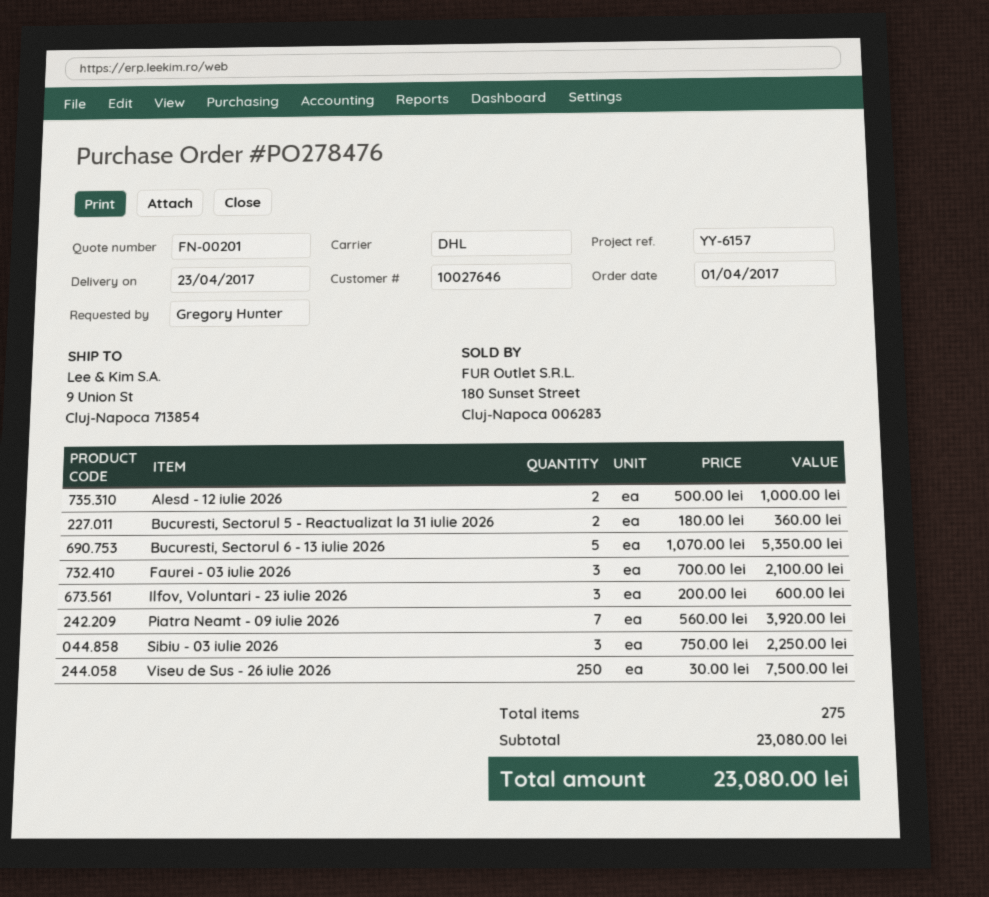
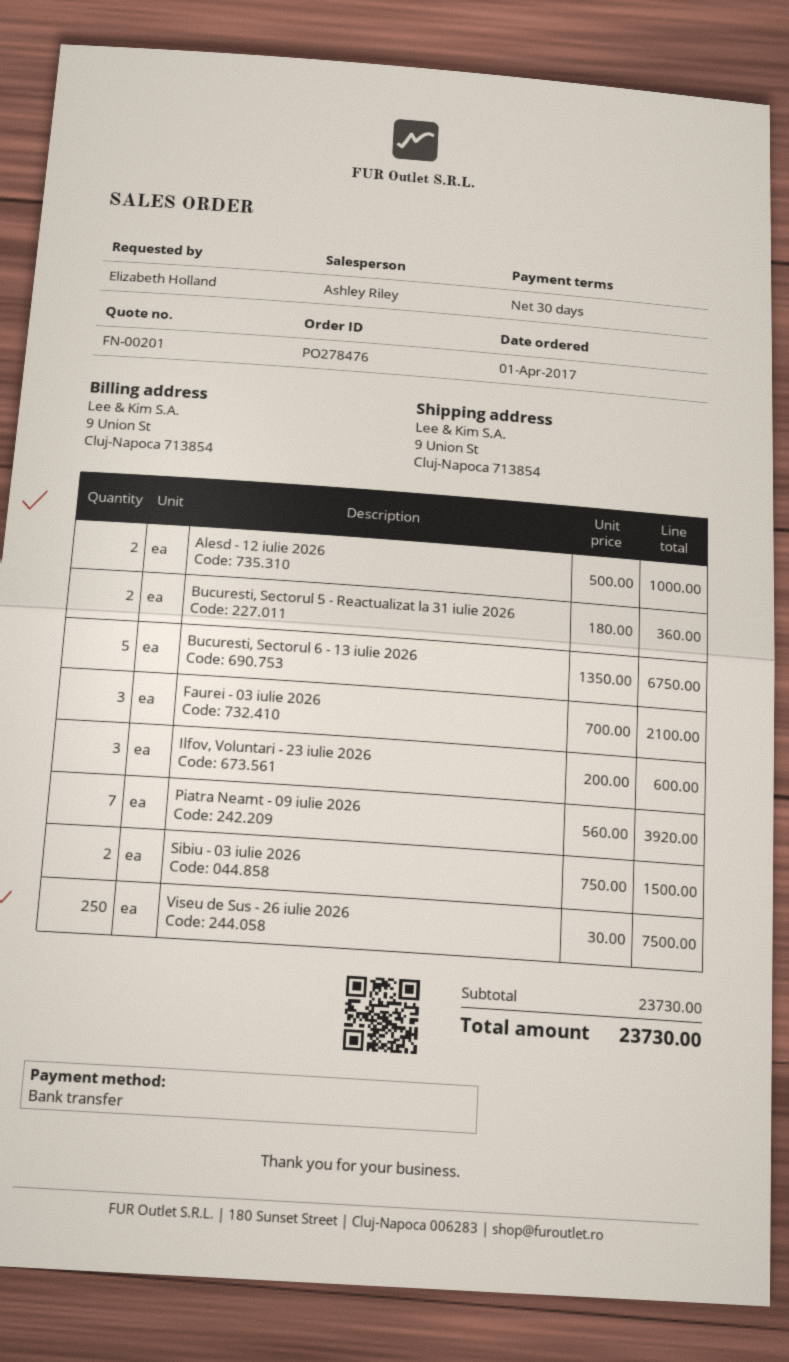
ordered by: Gregory Hunter -> Elizabeth Holland
Bucuresti, Sectorul 6 - 13 iulie 2026: 5 x 1070.00 = 5350.00 -> 5 x 1350.00 = 6750.00
Sibiu - 03 iulie 2026: 3 x 750.00 = 2250.00 -> 2 x 750.00 = 1500.00
subtotal: 23080.00 -> 23730.00
total: 23080.00 -> 23730.00

